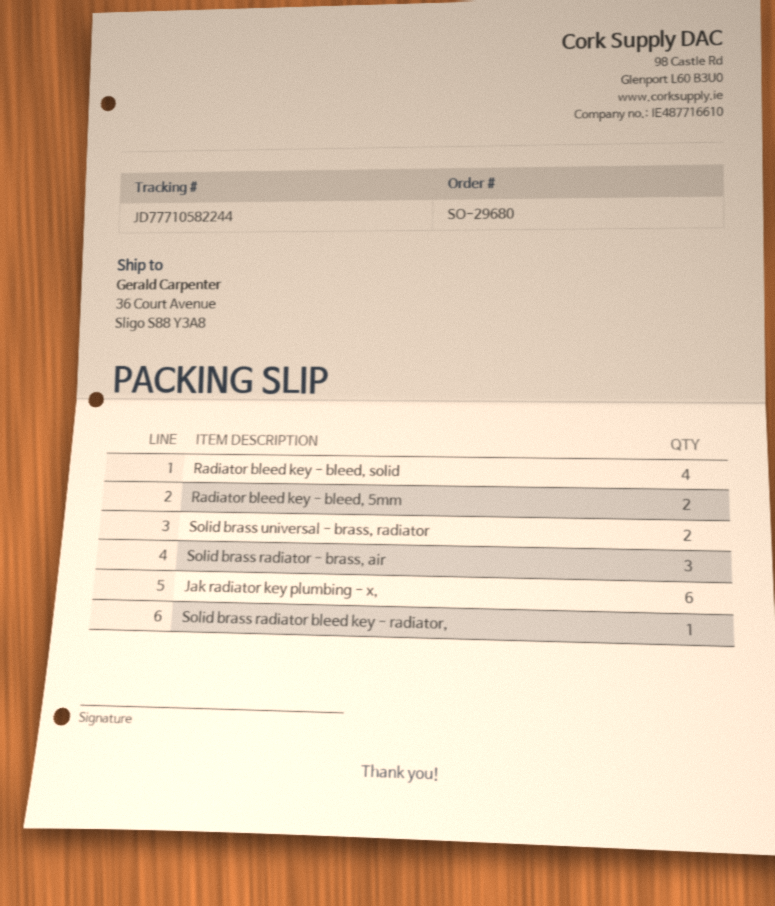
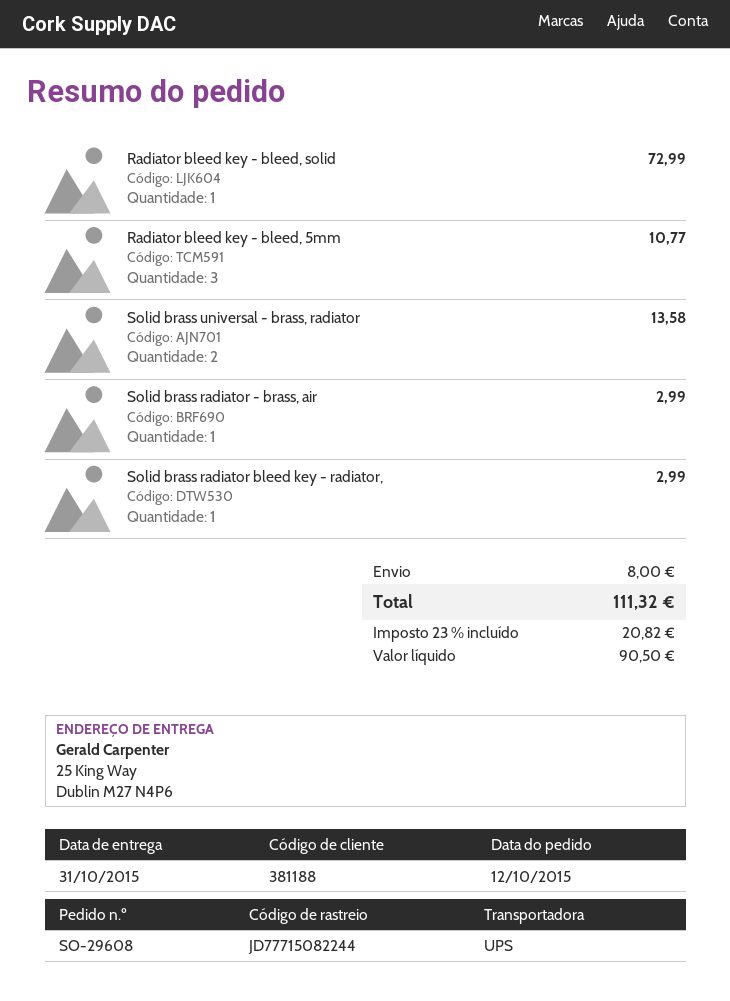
order number: SO-29680 -> SO-29608
tracking number: JD77710582244 -> JD77715082244
ship to: 36 Court Avenue, Sligo S88 Y3A8 -> 25 King Way, Dublin M27 N4P6
Radiator bleed key - bleed, solid: 4 -> 1
Radiator bleed key - bleed, 5mm: 2 -> 3
Solid brass radiator - brass, air: 3 -> 1
Jak radiator key plumbing - x,: 6 -> none

